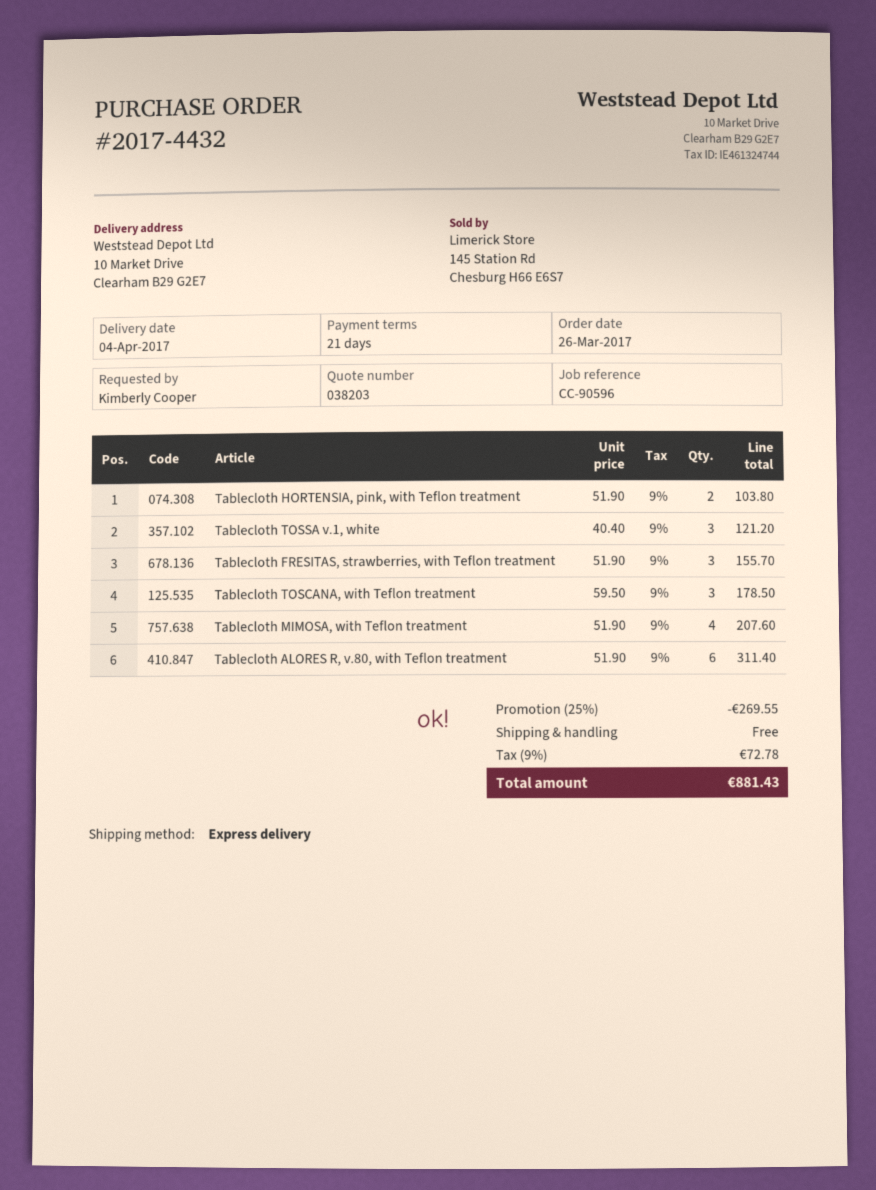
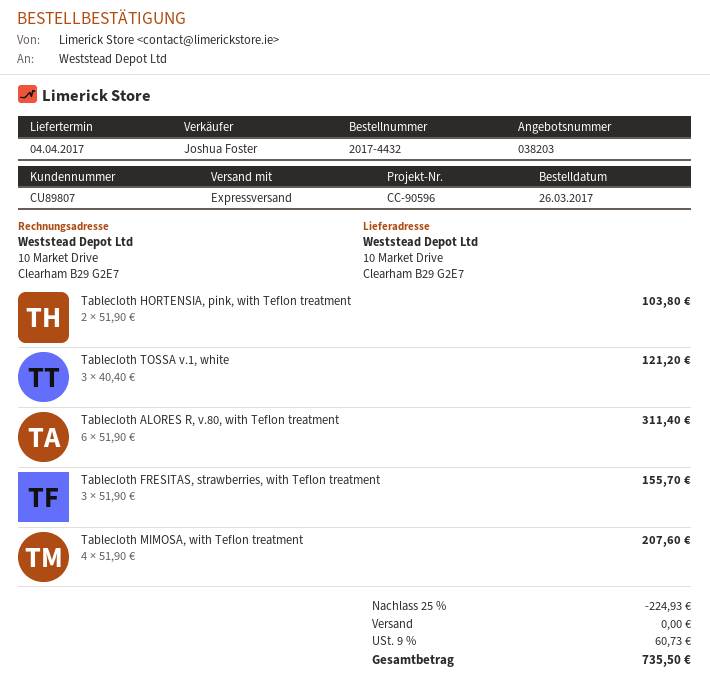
Tablecloth TOSCANA, with Teflon treatment: 3 x 59.50 = 178.50 -> none
discount: 25% = 269.55 -> 25% = 224.93
tax: 9% = 72.78 -> 9% = 60.73
total: 881.43 -> 735.50

